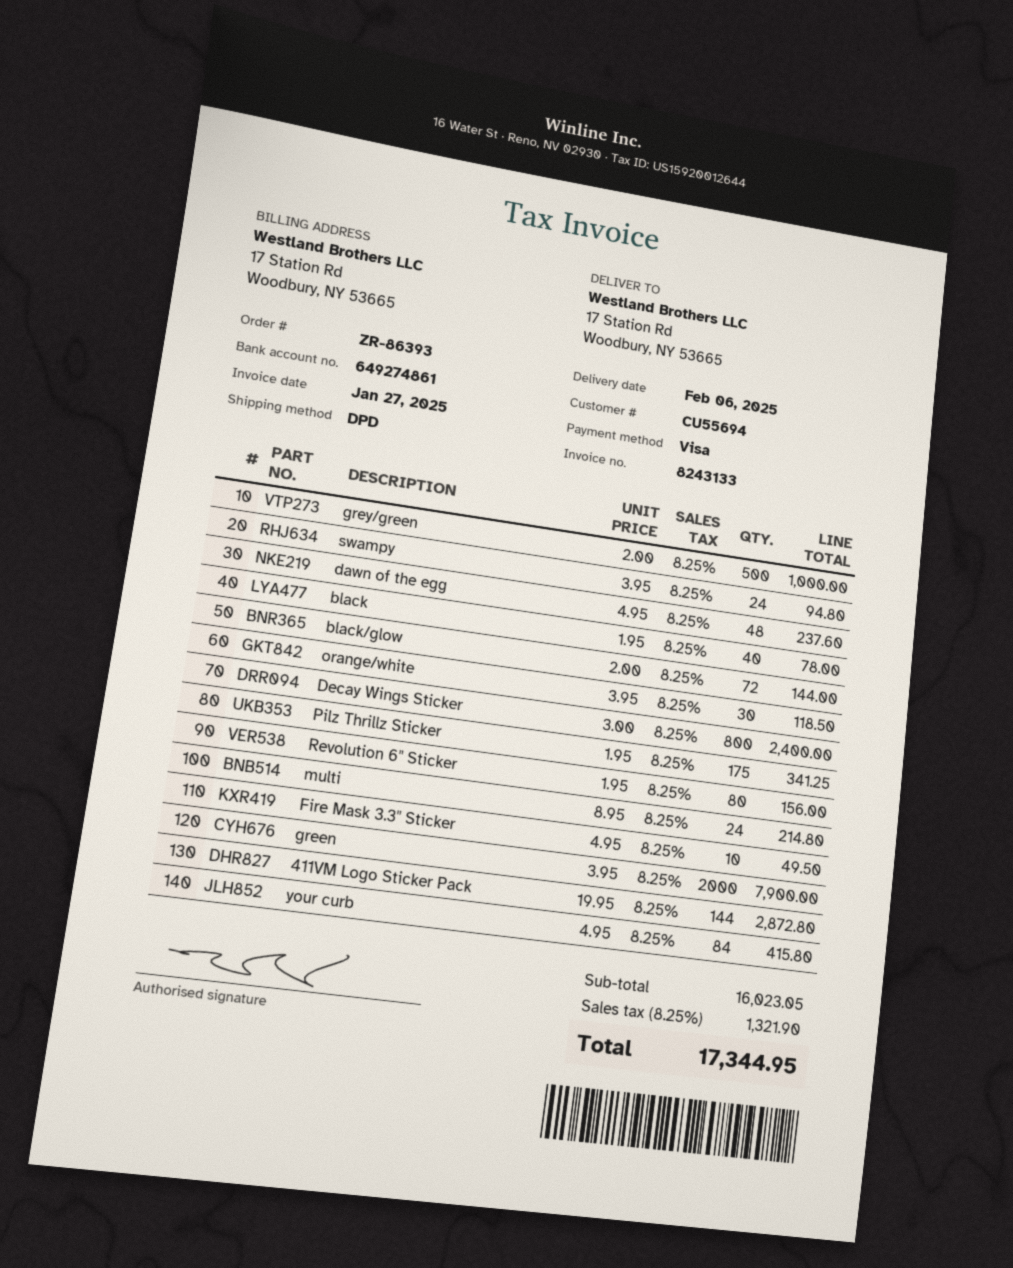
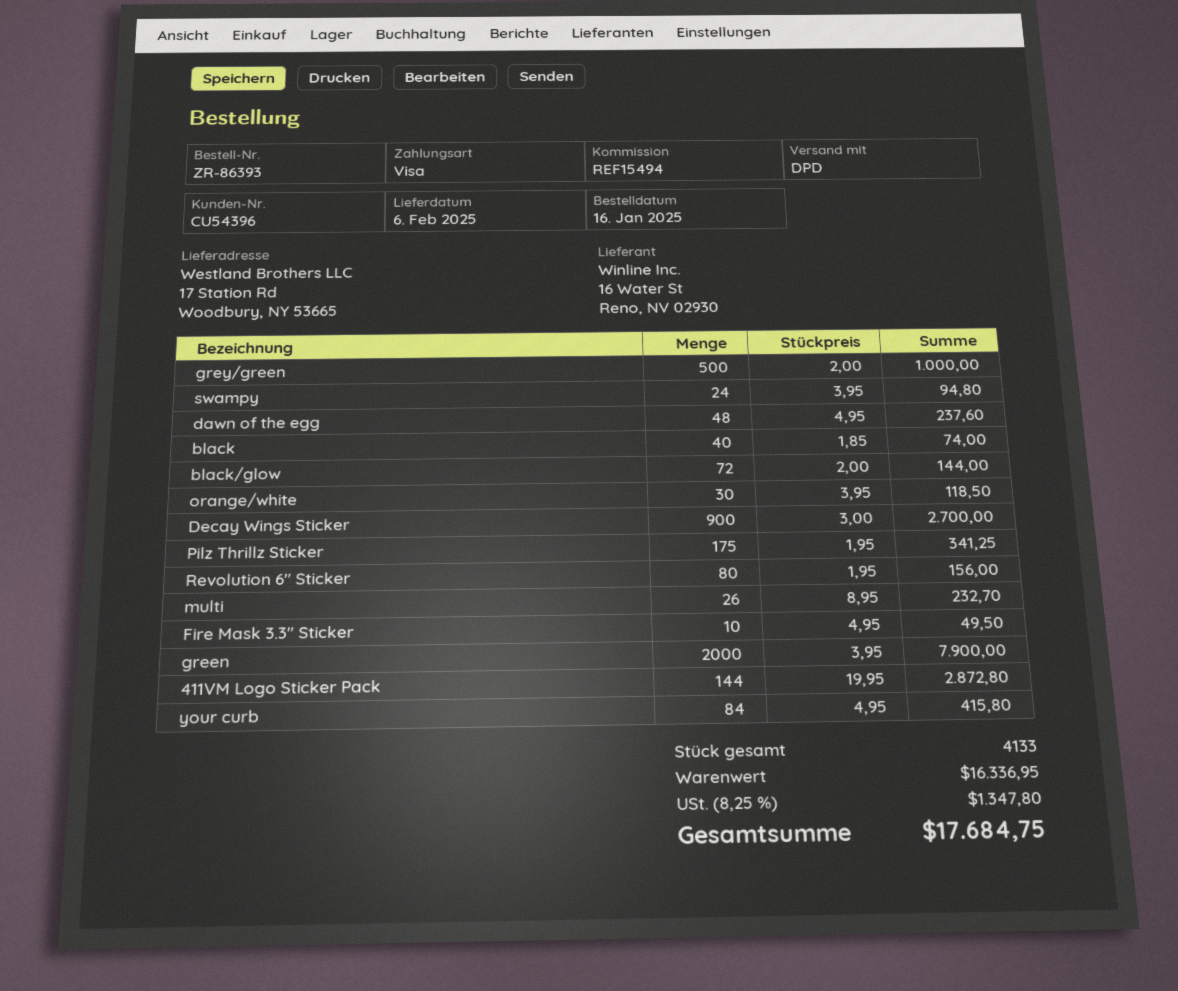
customer number: CU55694 -> CU54396
black: 40 x 1.95 = 78.00 -> 40 x 1.85 = 74.00
Decay Wings Sticker: 800 x 3.00 = 2400.00 -> 900 x 3.00 = 2700.00
multi: 24 x 8.95 = 214.80 -> 26 x 8.95 = 232.70
subtotal: 16023.05 -> 16336.95
tax: 8.25% = 1321.90 -> 8.25% = 1347.80
total: 17344.95 -> 17684.75

